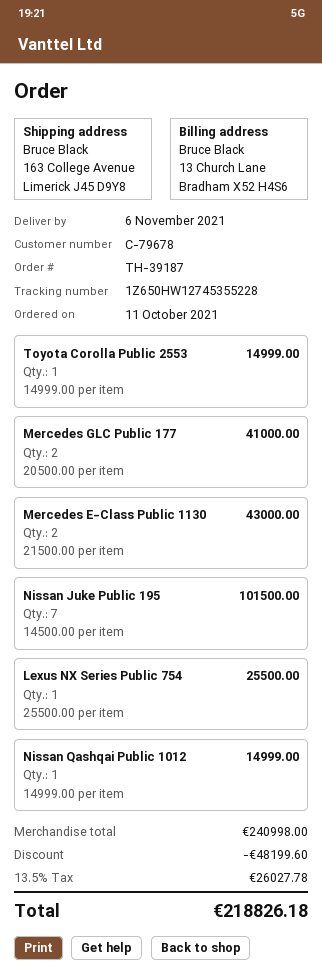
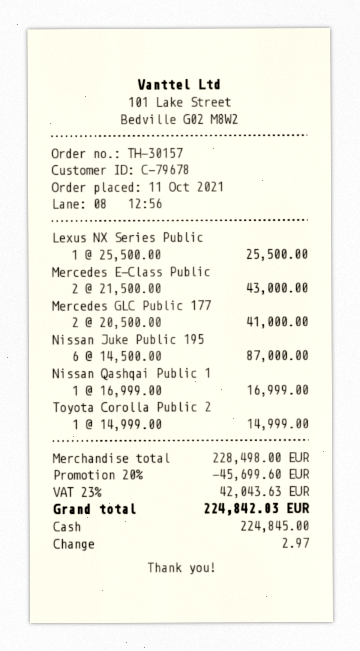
order number: TH-39187 -> TH-30157
Nissan Juke Public 195: 7 x 14500.00 = 101500.00 -> 6 x 14500.00 = 87000.00
Nissan Qashqai Public 1012: 1 x 14999.00 = 14999.00 -> 1 x 16999.00 = 16999.00
subtotal: 240998.00 -> 228498.00
discount: 48199.60 -> 45699.60
tax: 13.5% = 26027.78 -> 23% = 42043.63
total: 218826.18 -> 224842.03

